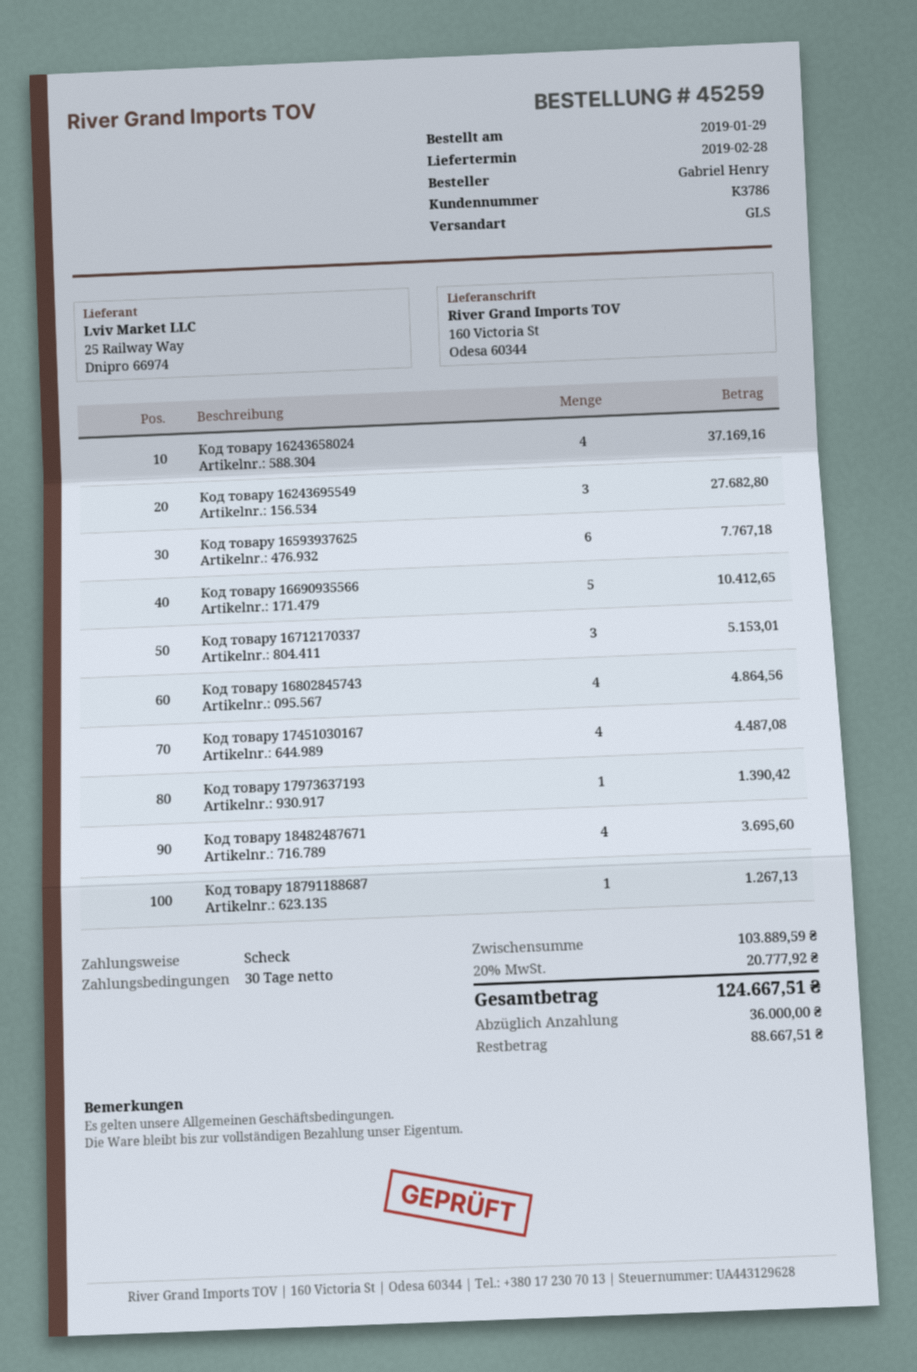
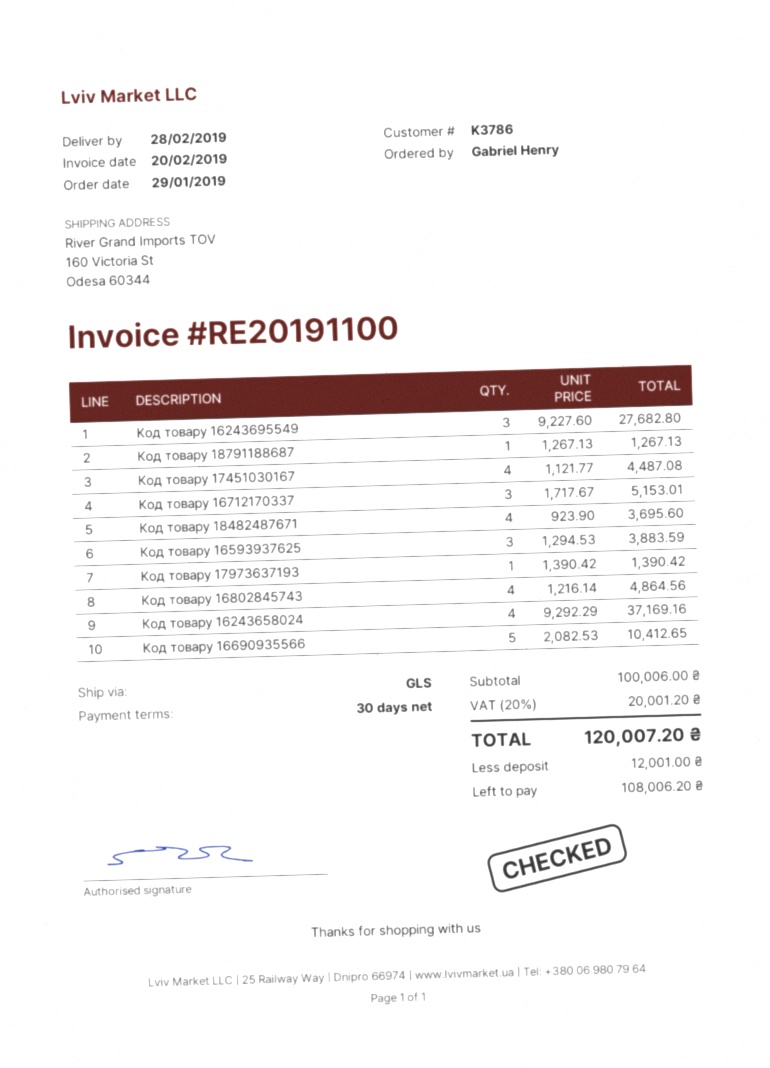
Код товару 16593937625: 6 for 7767.18 -> 3 for 3883.59
subtotal: 103889.59 -> 100006.00
tax: 20% = 20777.92 -> 20% = 20001.20
total: 124667.51 -> 120007.20
deposit: 36000.00 -> 12001.00
balance: 88667.51 -> 108006.20

